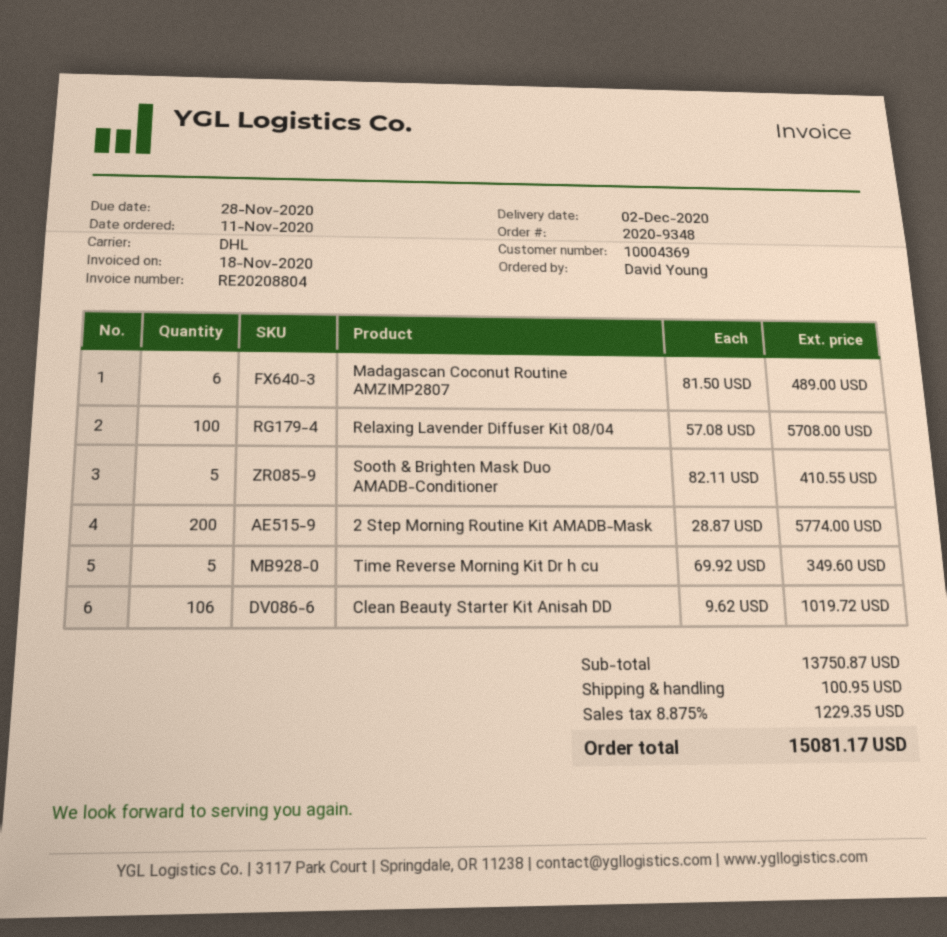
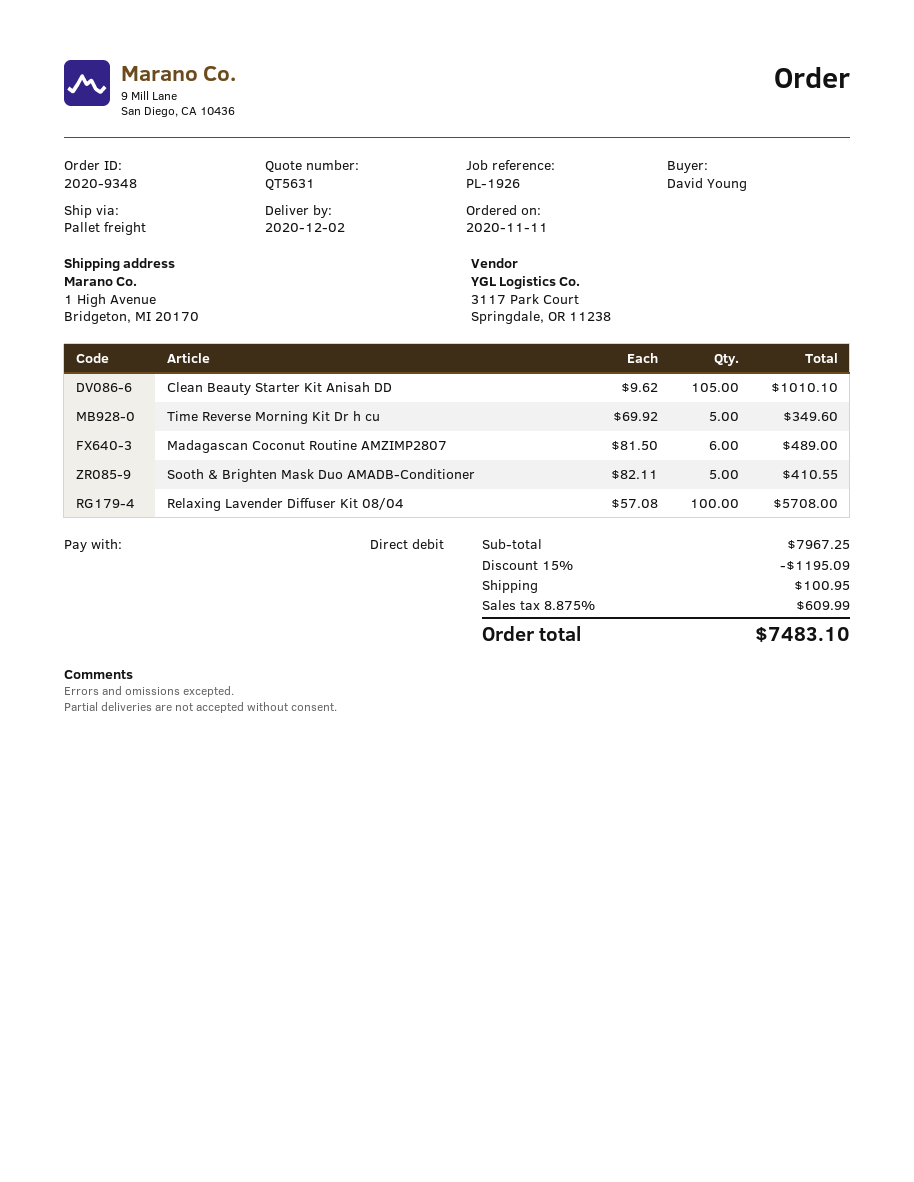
shipping method: DHL -> pallet freight
2 Step Morning Routine Kit AMADB-Mask: 200 x 28.87 = 5774.00 -> none
Clean Beauty Starter Kit Anisah DD: 106 x 9.62 = 1019.72 -> 105 x 9.62 = 1010.10
subtotal: 13750.87 -> 7967.25
discount: none -> 15% = 1195.09
tax: 8.875% = 1229.35 -> 8.875% = 609.99
total: 15081.17 -> 7483.10

